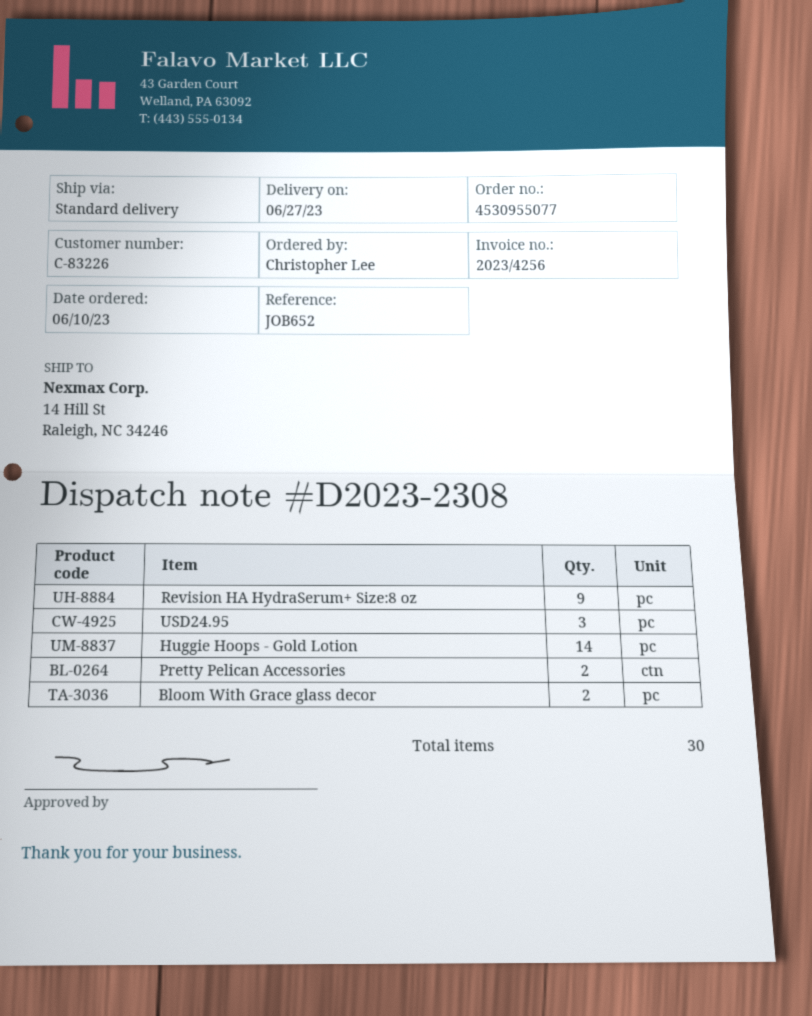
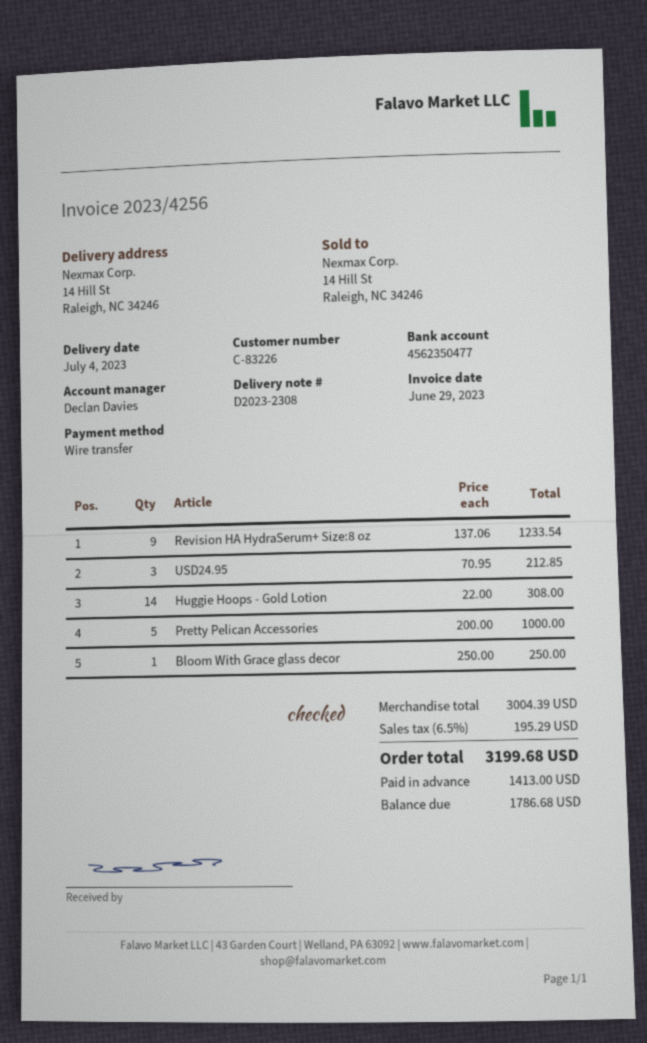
delivery date: 2023-06-27 -> 2023-07-04
Pretty Pelican Accessories: 2 -> 5
Bloom With Grace glass decor: 2 -> 1

